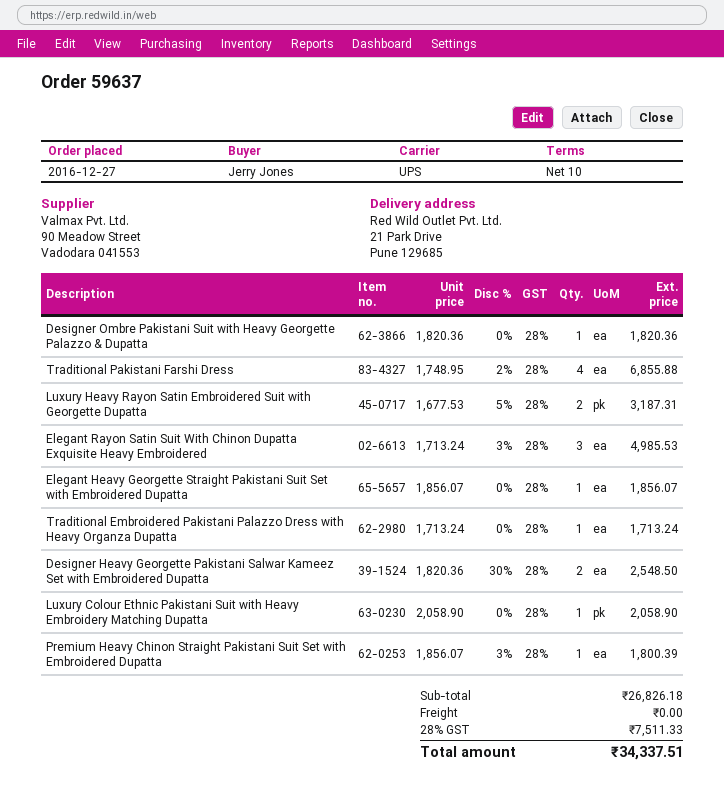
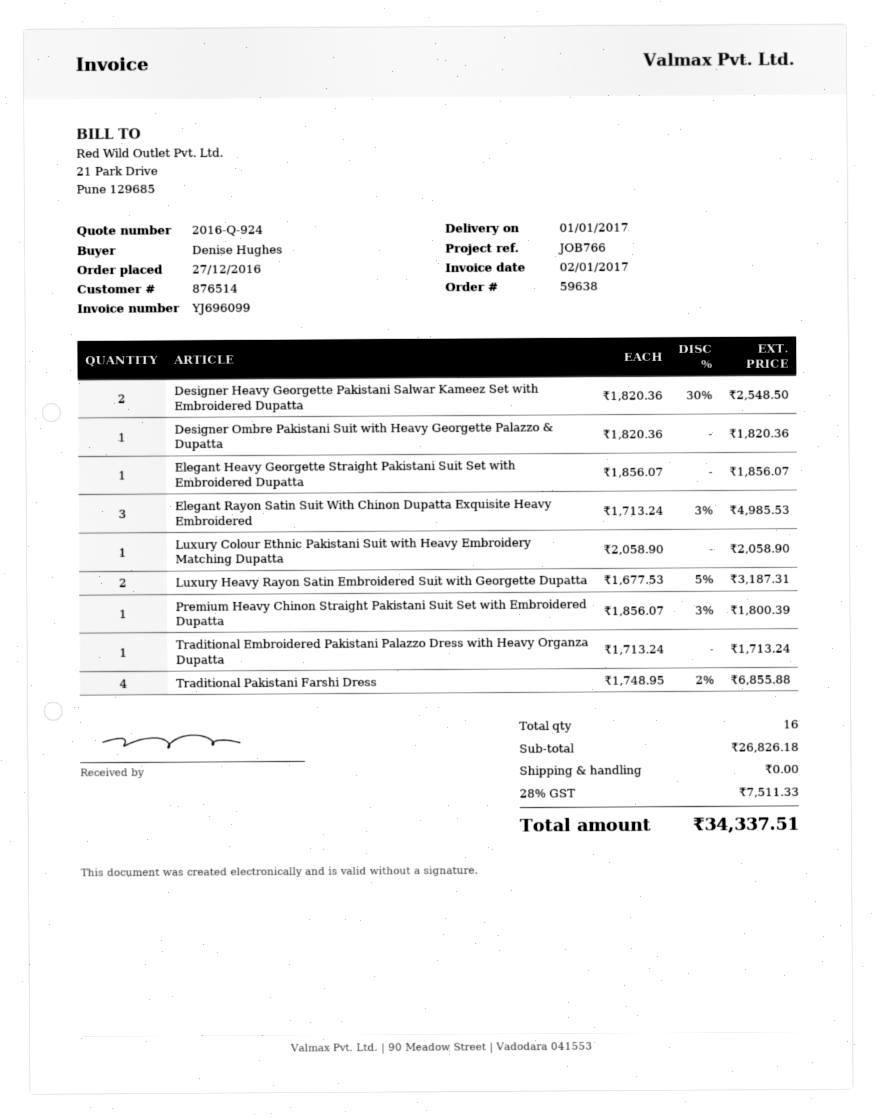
order number: 59637 -> 59638
ordered by: Jerry Jones -> Denise Hughes

